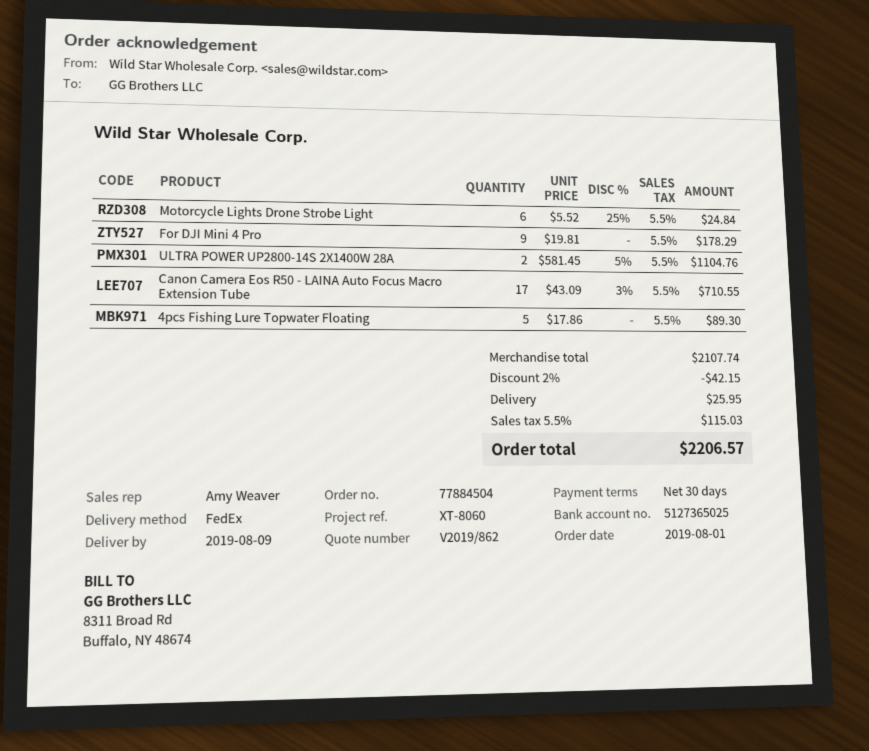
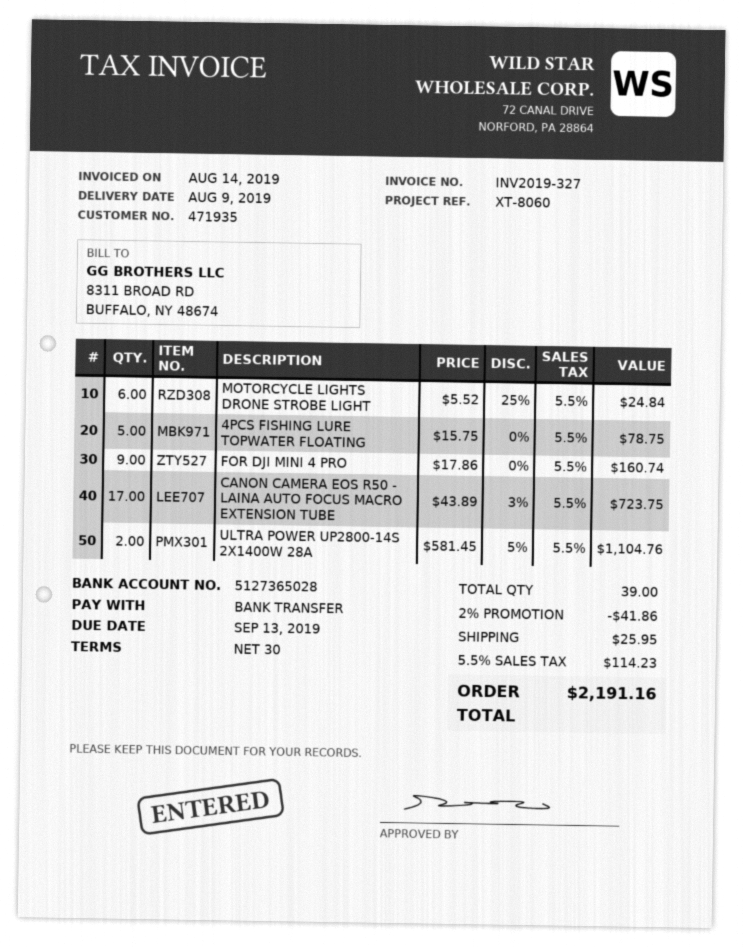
bank account: 5127365025 -> 5127365028
For DJI Mini 4 Pro: 9 x 19.81 = 178.29 -> 9 x 17.86 = 160.74
Canon Camera Eos R50 - LAINA Auto Focus Macro Extension Tube: 17 x 43.09 - 3% = 710.55 -> 17 x 43.89 - 3% = 723.75
4pcs Fishing Lure Topwater Floating: 5 x 17.86 = 89.30 -> 5 x 15.75 = 78.75
discount: 2% = 42.15 -> 2% = 41.86
tax: 5.5% = 115.03 -> 5.5% = 114.23
total: 2206.57 -> 2191.16

